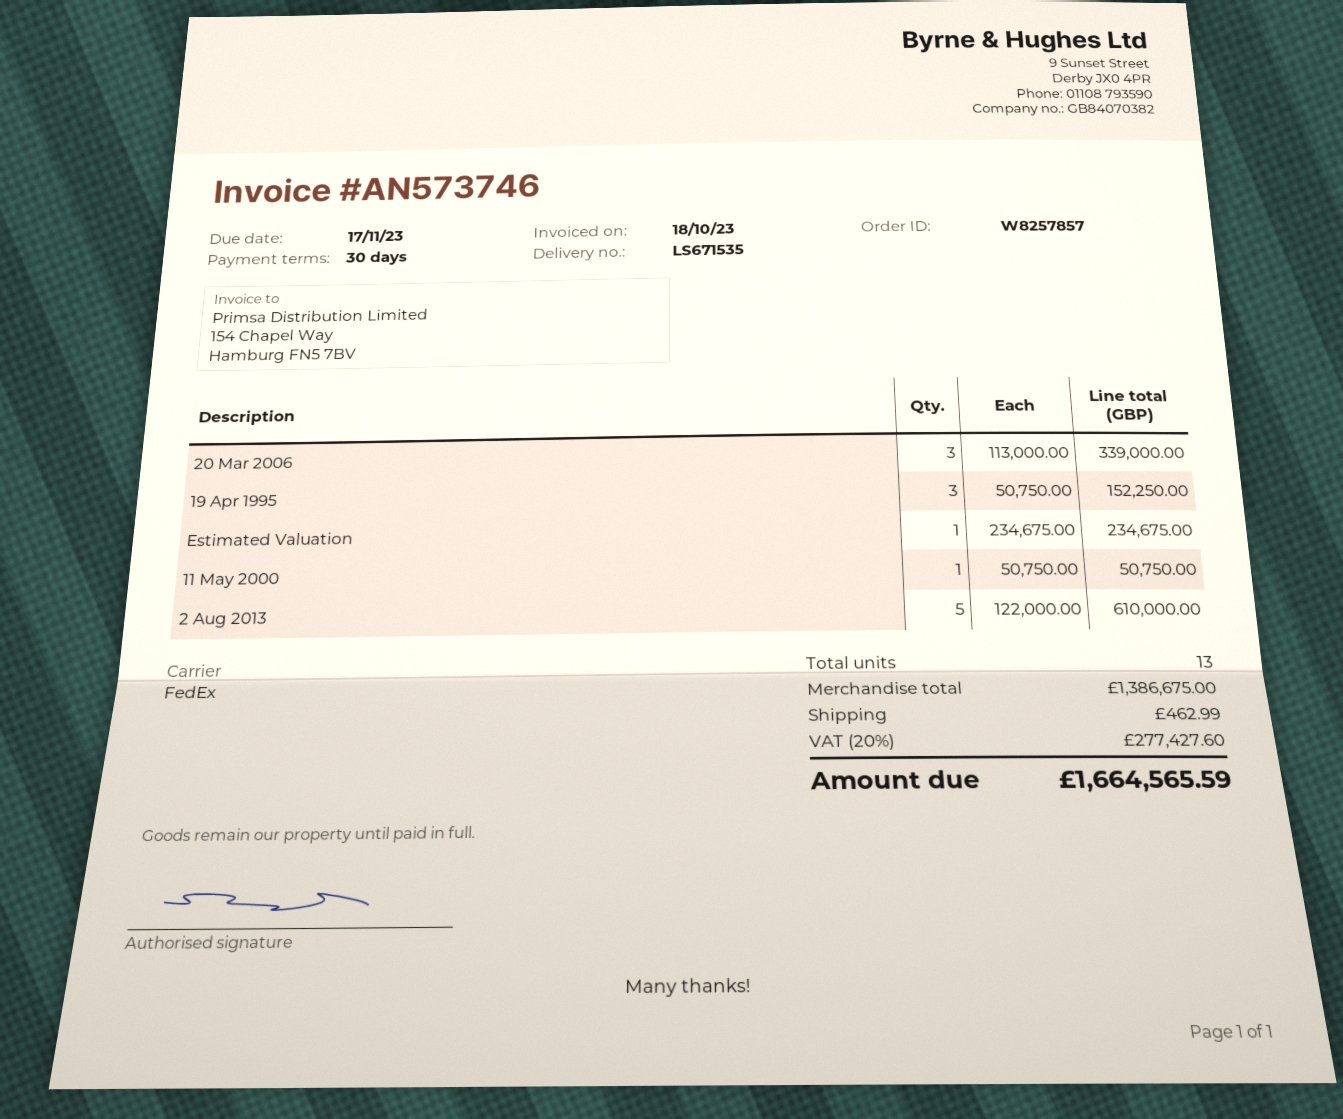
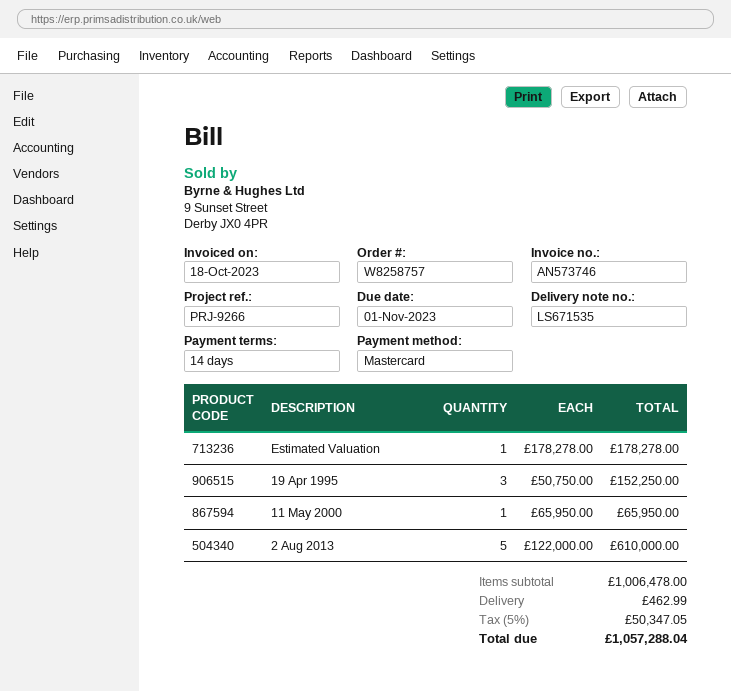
order number: W8257857 -> W8258757
payment terms: 30 days -> 14 days
due date: 2023-11-17 -> 2023-11-01
20 Mar 2006: 3 x 113000.00 = 339000.00 -> none
Estimated Valuation: 1 x 234675.00 = 234675.00 -> 1 x 178278.00 = 178278.00
11 May 2000: 1 x 50750.00 = 50750.00 -> 1 x 65950.00 = 65950.00
subtotal: 1386675.00 -> 1006478.00
tax: 20% = 277427.60 -> 5% = 50347.05
total: 1664565.59 -> 1057288.04

